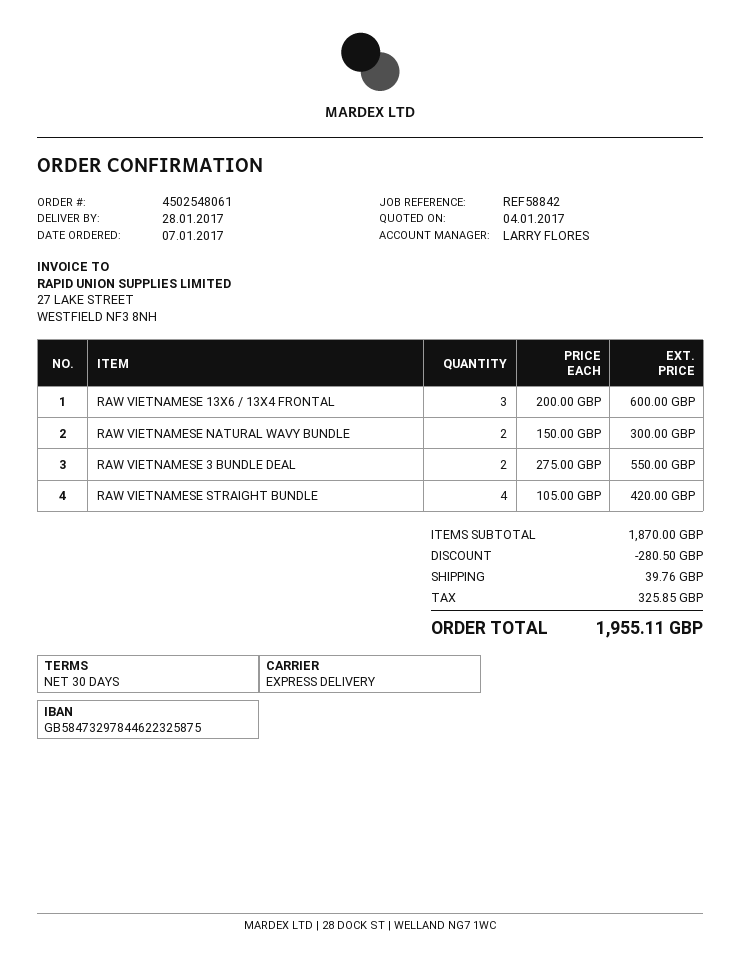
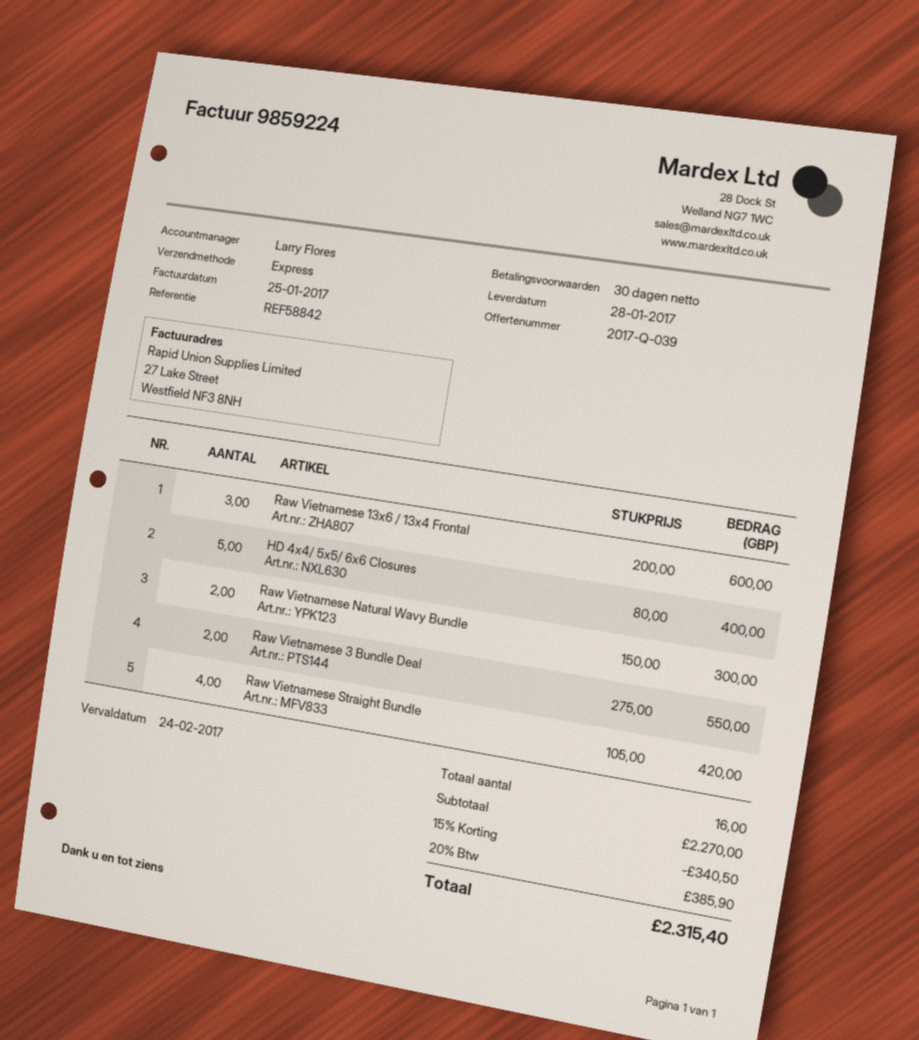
HD 4x4/ 5x5/ 6x6 Closures: none -> 5 x 80.00 = 400.00
subtotal: 1870.00 -> 2270.00
discount: 280.50 -> 340.50
shipping: 39.76 -> none
tax: 325.85 -> 385.90
total: 1955.11 -> 2315.40

